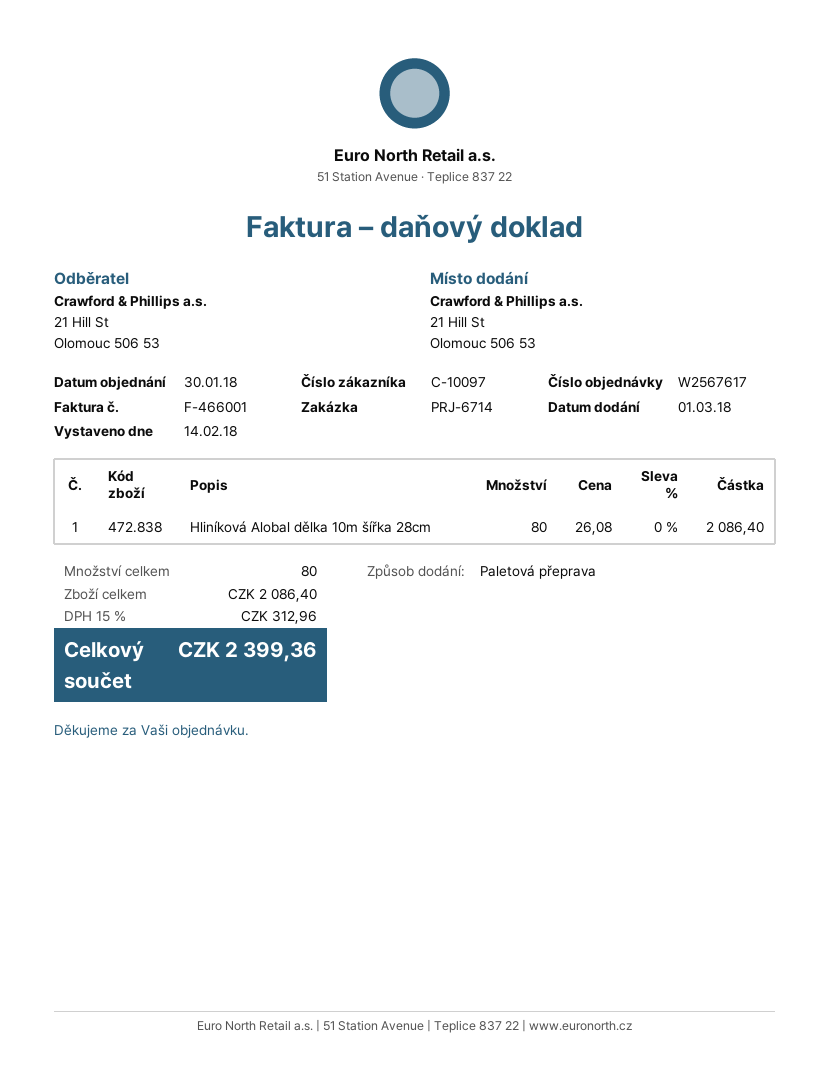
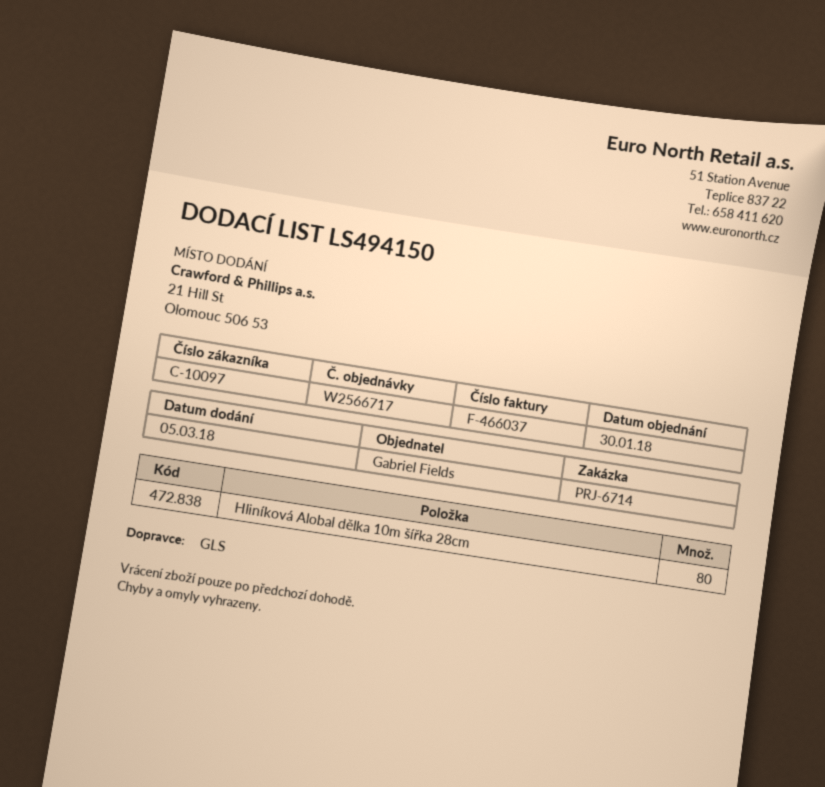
order number: W2567617 -> W2566717
delivery date: 2018-03-01 -> 2018-03-05
invoice number: F-466001 -> F-466037
shipping method: pallet freight -> GLS

